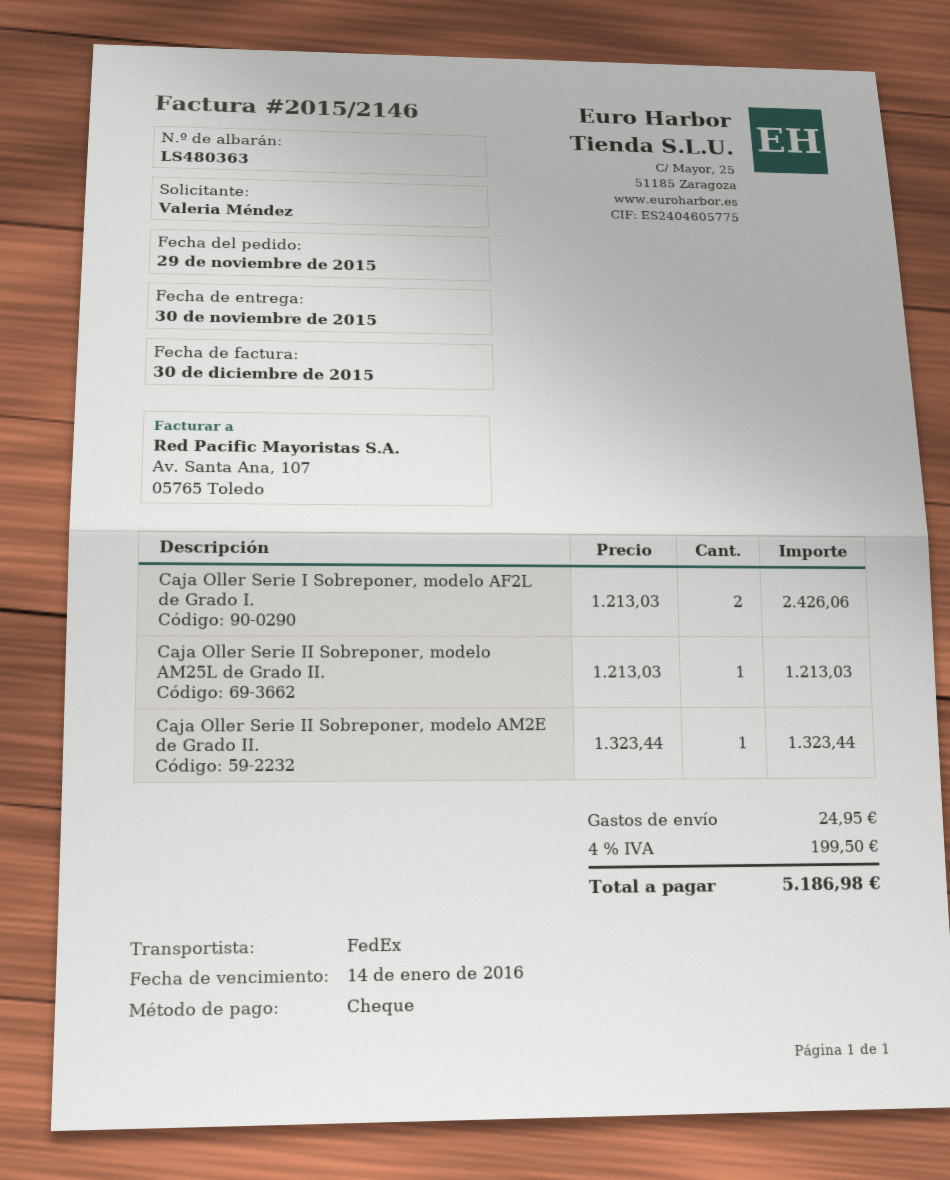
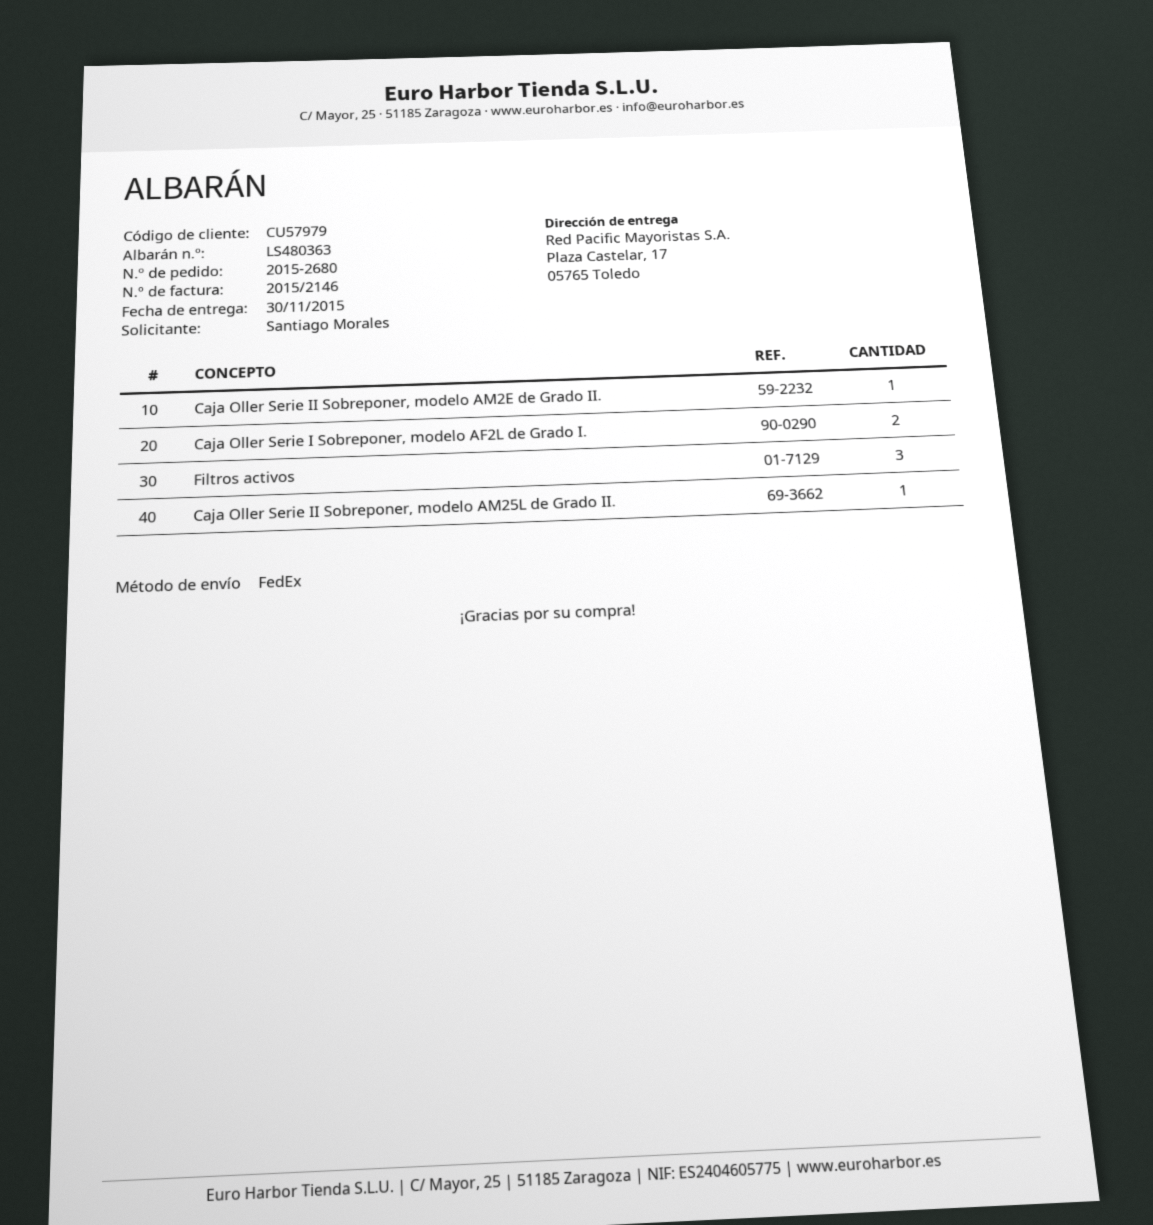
ordered by: Valeria Méndez -> Santiago Morales
Filtros activos: none -> 3

